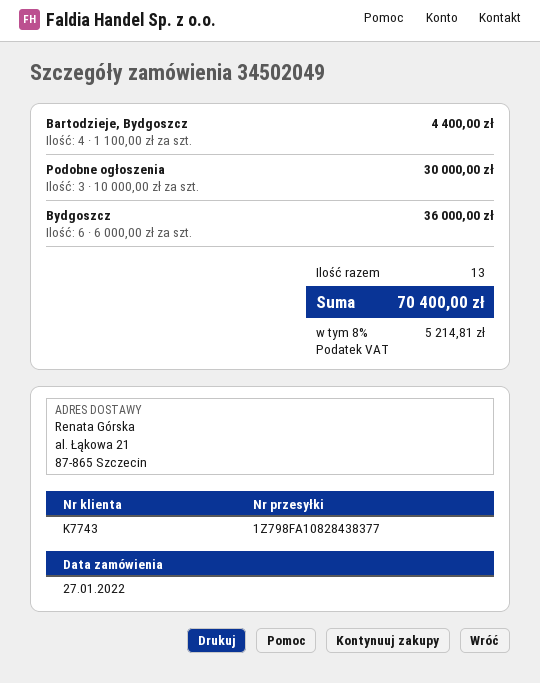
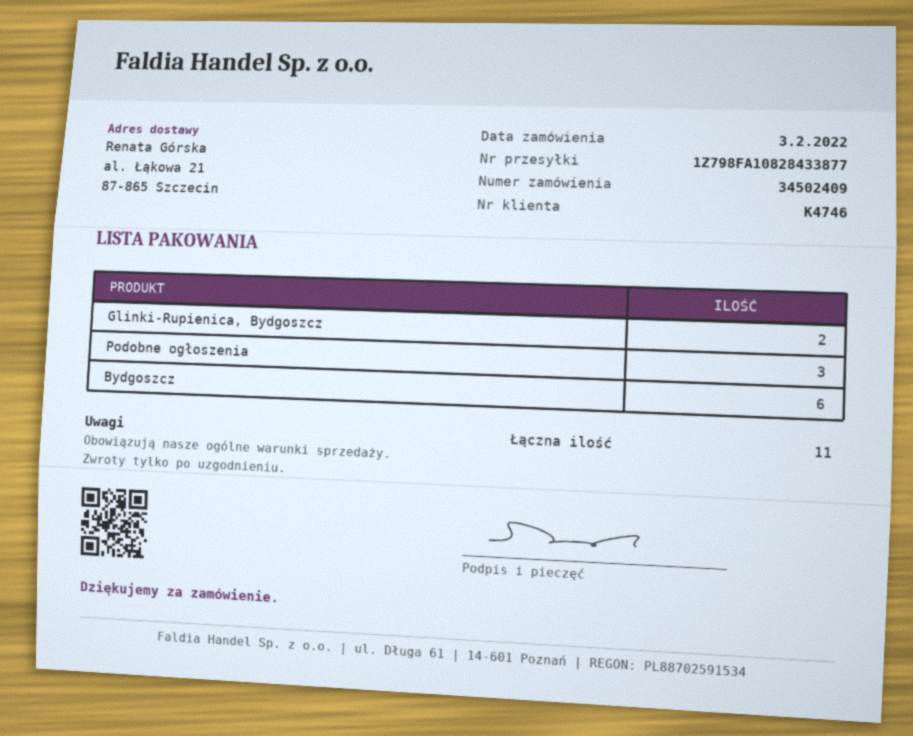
order number: 34502049 -> 34502409
order date: 2022-01-27 -> 2022-02-03
customer number: K7743 -> K4746
tracking number: 1Z798FA10828438377 -> 1Z798FA10828433877
Bartodzieje, Bydgoszcz: 4 -> none
Glinki-Rupienica, Bydgoszcz: none -> 2
total quantity: 13 -> 11

